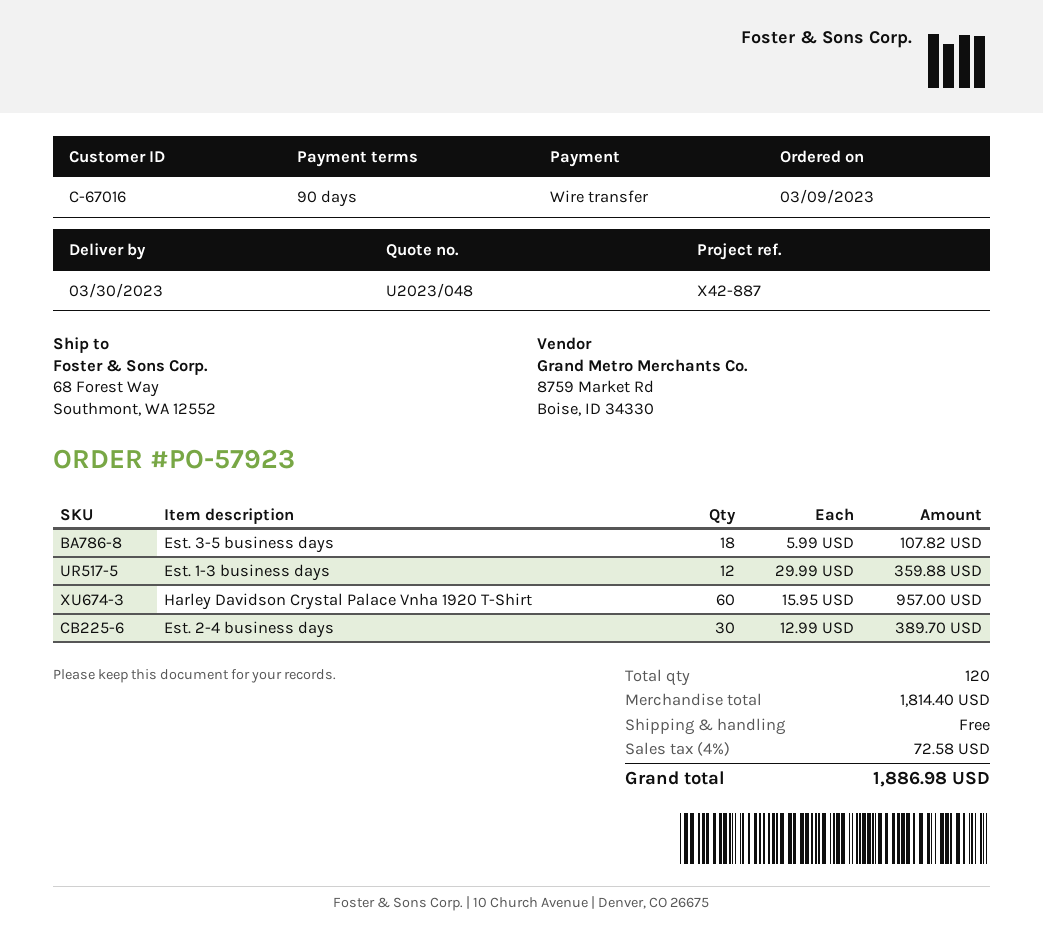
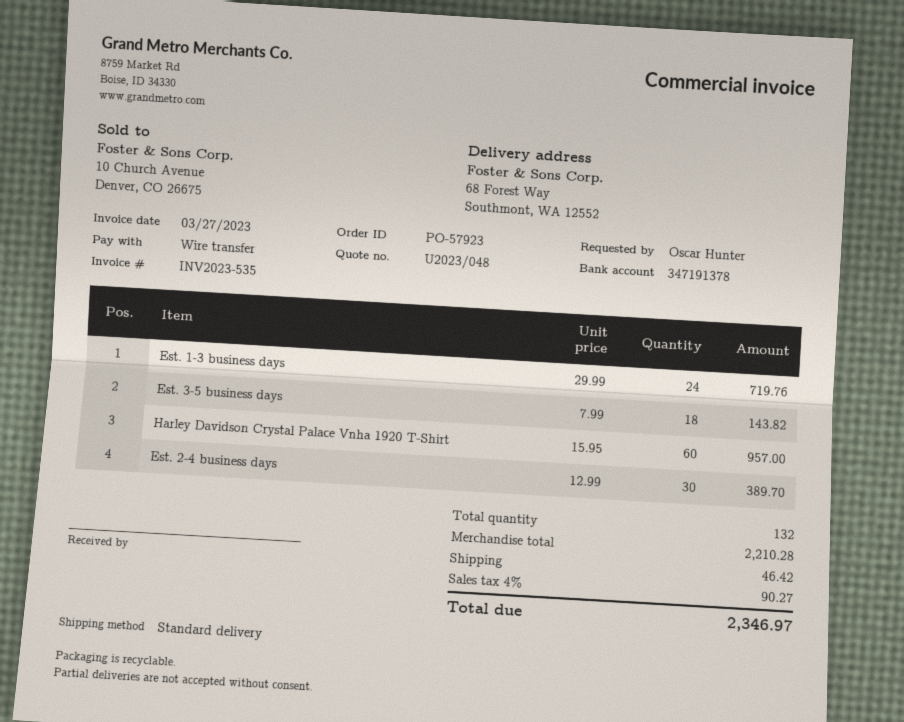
Est. 3-5 business days: 18 x 5.99 = 107.82 -> 18 x 7.99 = 143.82
Est. 1-3 business days: 12 x 29.99 = 359.88 -> 24 x 29.99 = 719.76
total quantity: 120 -> 132
subtotal: 1814.40 -> 2210.28
shipping: 0.00 -> 46.42
tax: 4% = 72.58 -> 4% = 90.27
total: 1886.98 -> 2346.97

